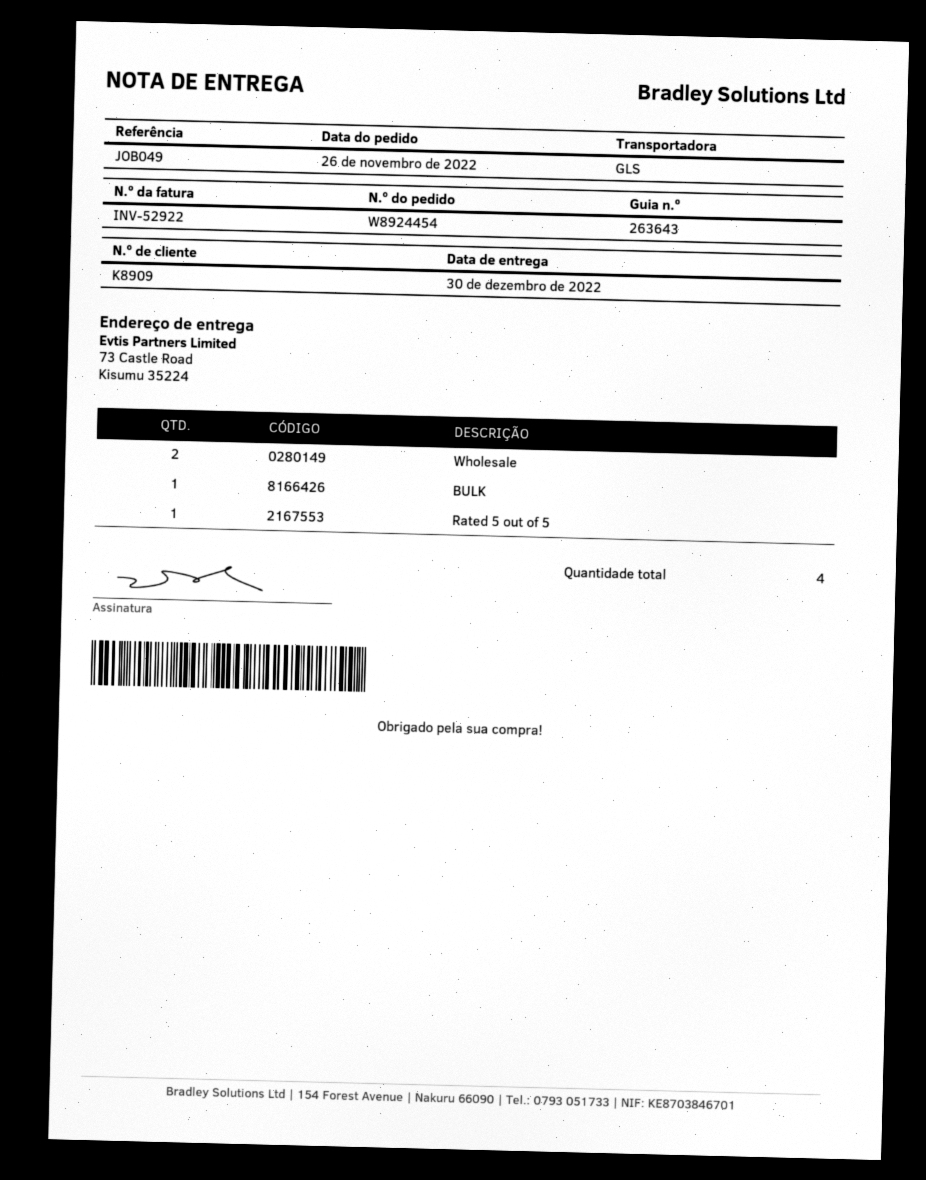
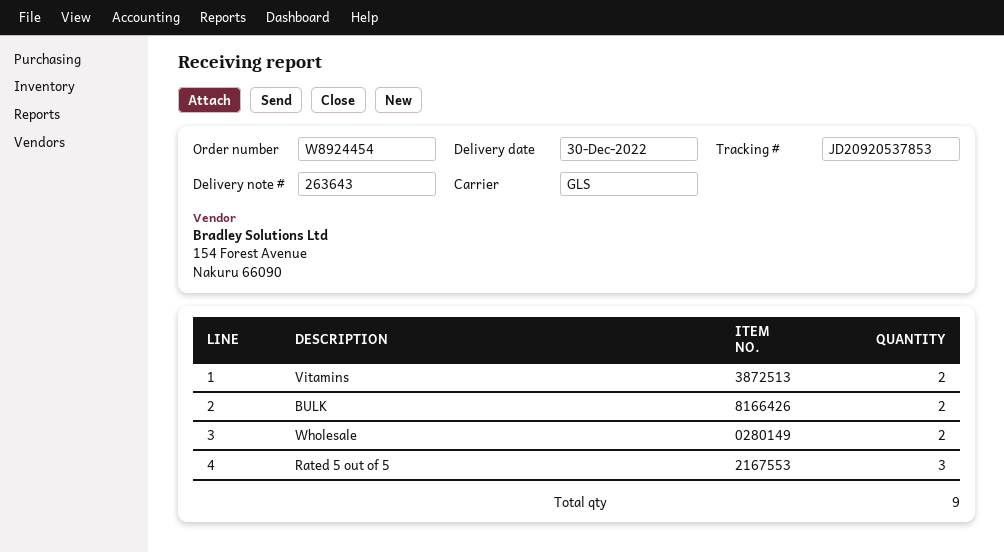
BULK: 1 -> 2
Rated 5 out of 5: 1 -> 3
Vitamins: none -> 2
total quantity: 4 -> 9

